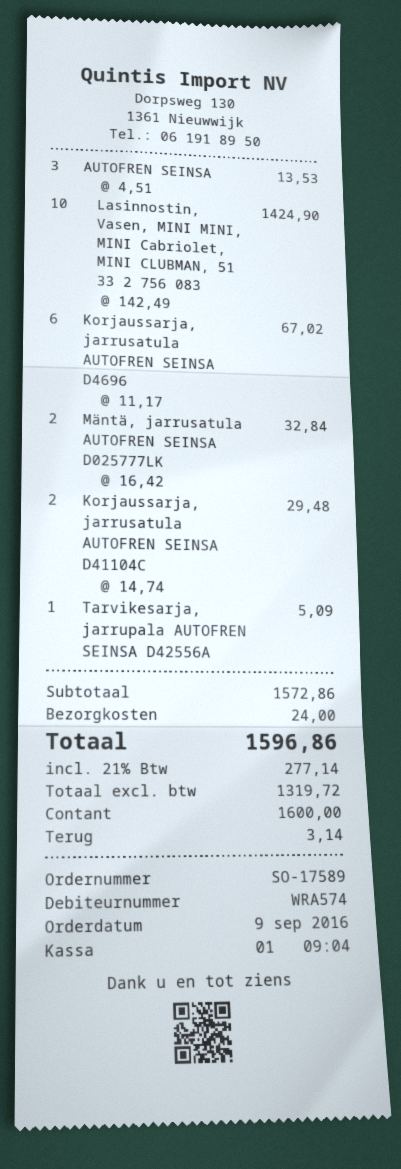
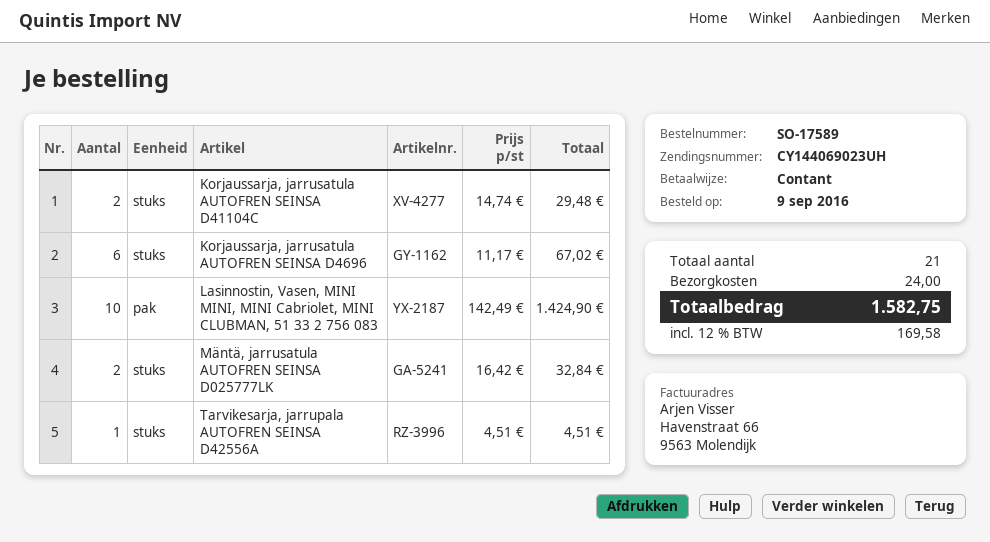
AUTOFREN SEINSA: 3 x 4.51 = 13.53 -> none
Tarvikesarja, jarrupala AUTOFREN SEINSA D42556A: 1 x 5.09 = 5.09 -> 1 x 4.51 = 4.51
tax: 21% = 277.14 -> 12% = 169.58
total: 1596.86 -> 1582.75

